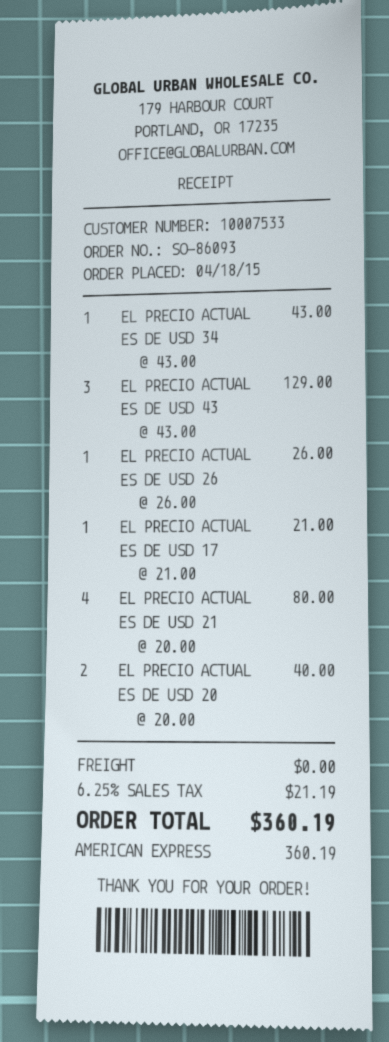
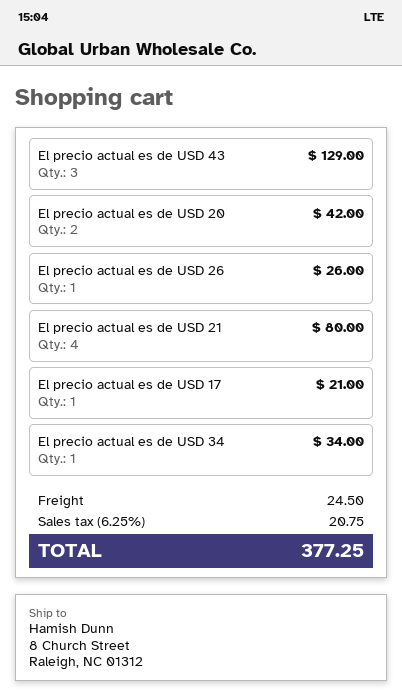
EL PRECIO ACTUAL ES DE USD 34: 1 for 43.00 -> 1 for 34.00
EL PRECIO ACTUAL ES DE USD 20: 2 for 40.00 -> 2 for 42.00
shipping: 0.00 -> 24.50
tax: 6.25% = 21.19 -> 6.25% = 20.75
total: 360.19 -> 377.25

